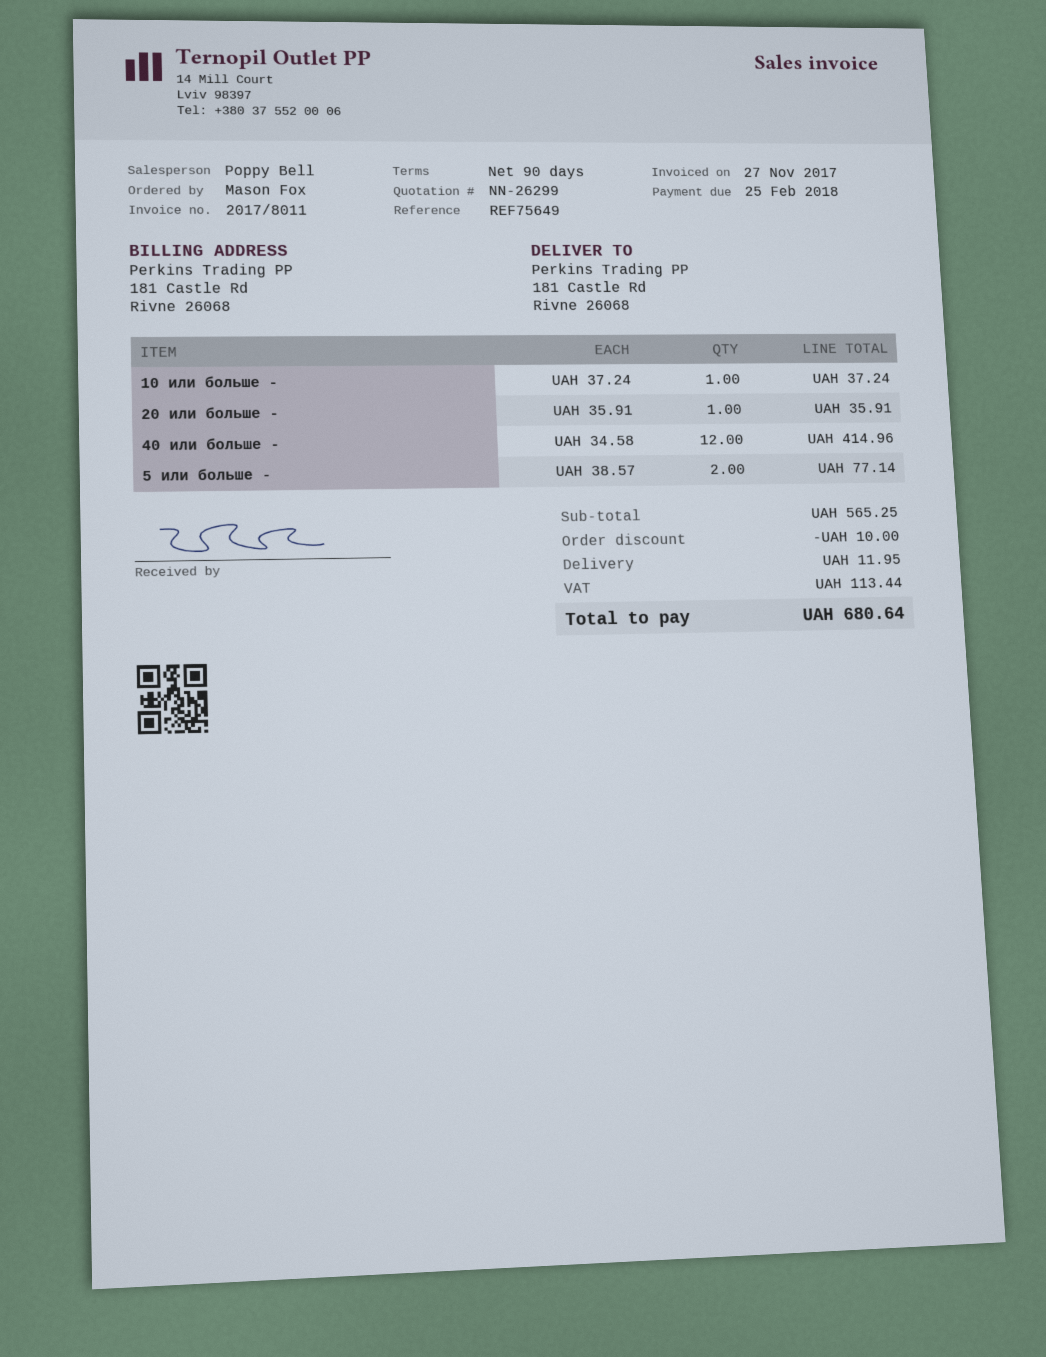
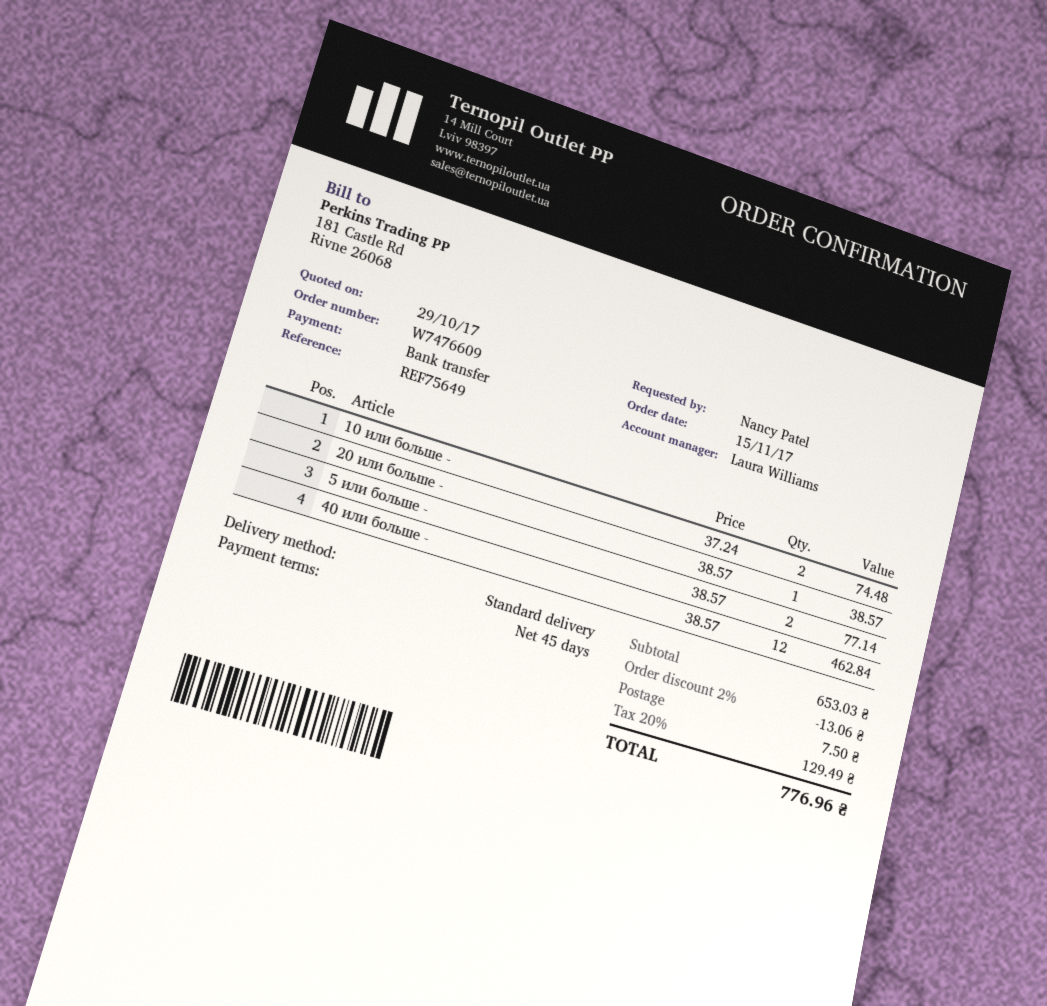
payment terms: 90 days -> 45 days
ordered by: Mason Fox -> Nancy Patel
sales rep: Poppy Bell -> Laura Williams
10 или больше -: 1 x 37.24 = 37.24 -> 2 x 37.24 = 74.48
20 или больше -: 1 x 35.91 = 35.91 -> 1 x 38.57 = 38.57
40 или больше -: 12 x 34.58 = 414.96 -> 12 x 38.57 = 462.84
subtotal: 565.25 -> 653.03
discount: 10.00 -> 13.06
shipping: 11.95 -> 7.50
tax: 113.44 -> 129.49
total: 680.64 -> 776.96

